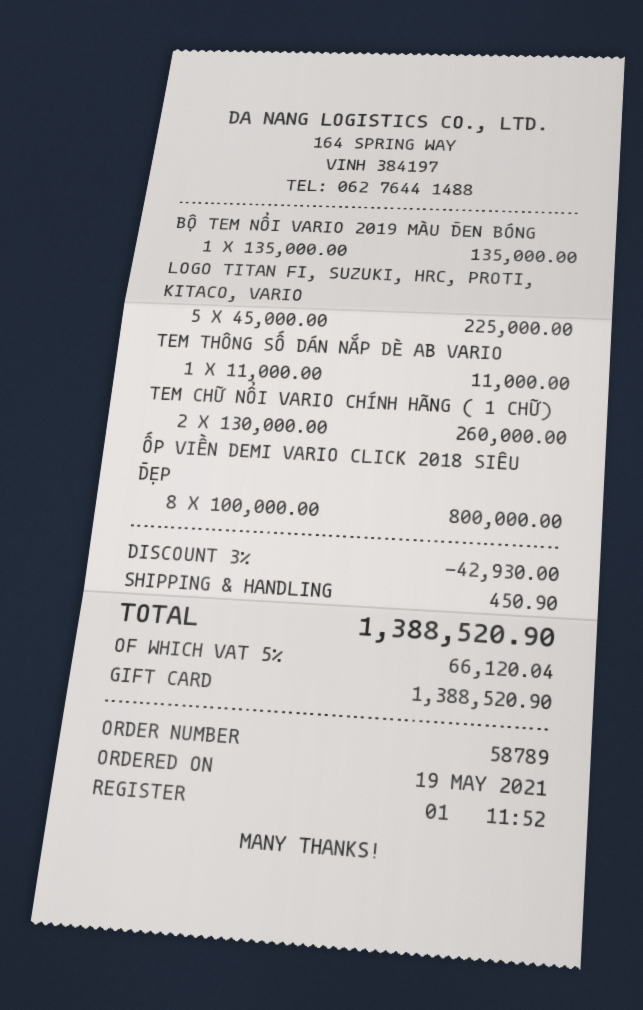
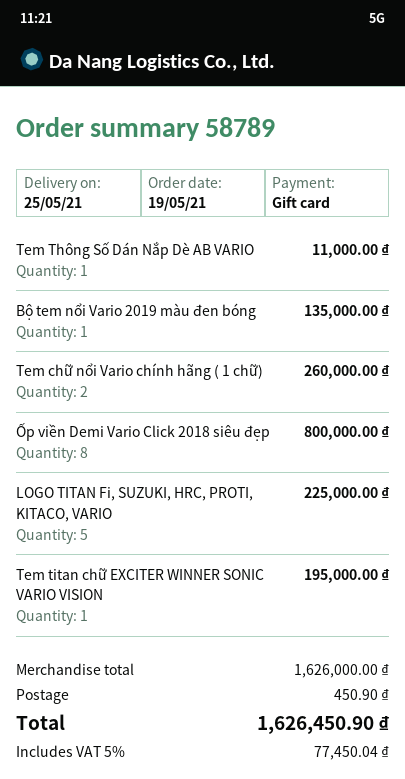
Tem titan chữ EXCITER WINNER SONIC VARIO VISION: none -> 1 for 195000.00
discount: 3% = 42930.00 -> none
tax: 5% = 66120.04 -> 5% = 77450.04
total: 1388520.90 -> 1626450.90

